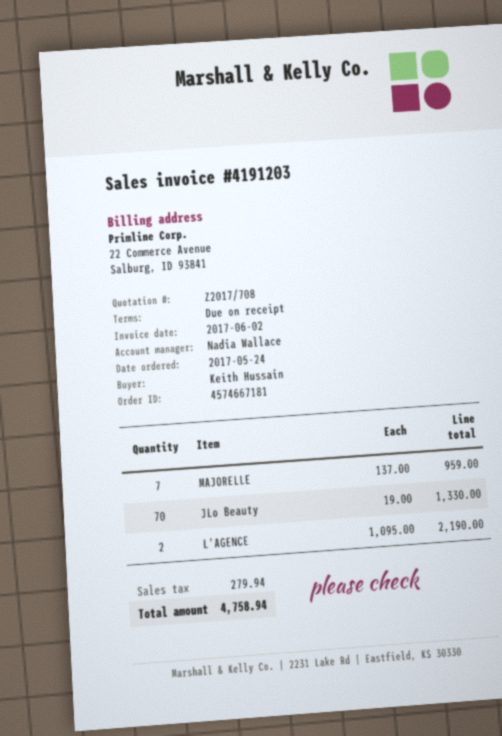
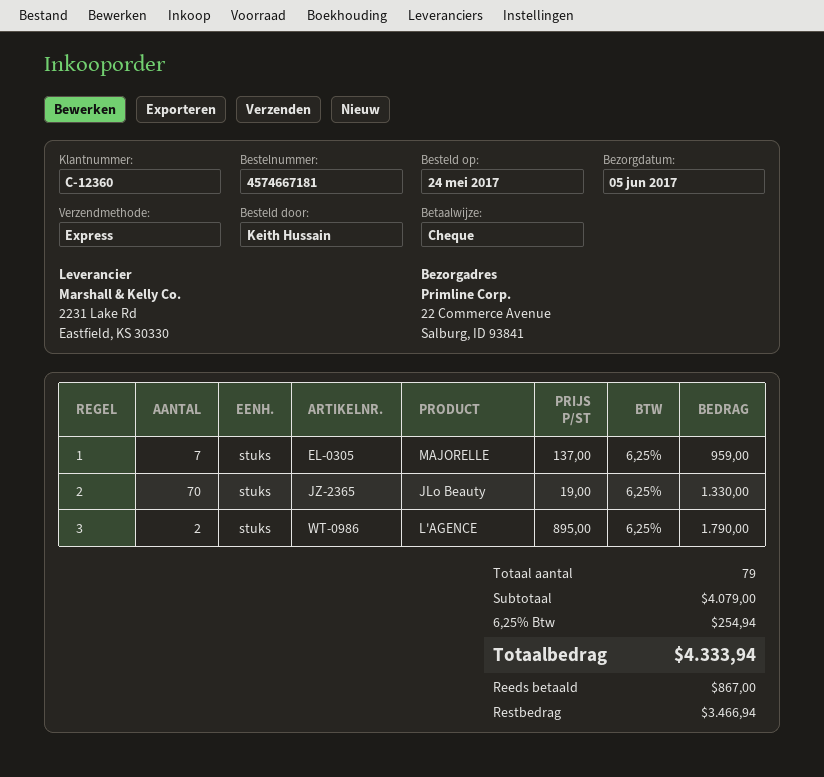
L'AGENCE: 2 x 1095.00 = 2190.00 -> 2 x 895.00 = 1790.00
tax: 279.94 -> 254.94
total: 4758.94 -> 4333.94

